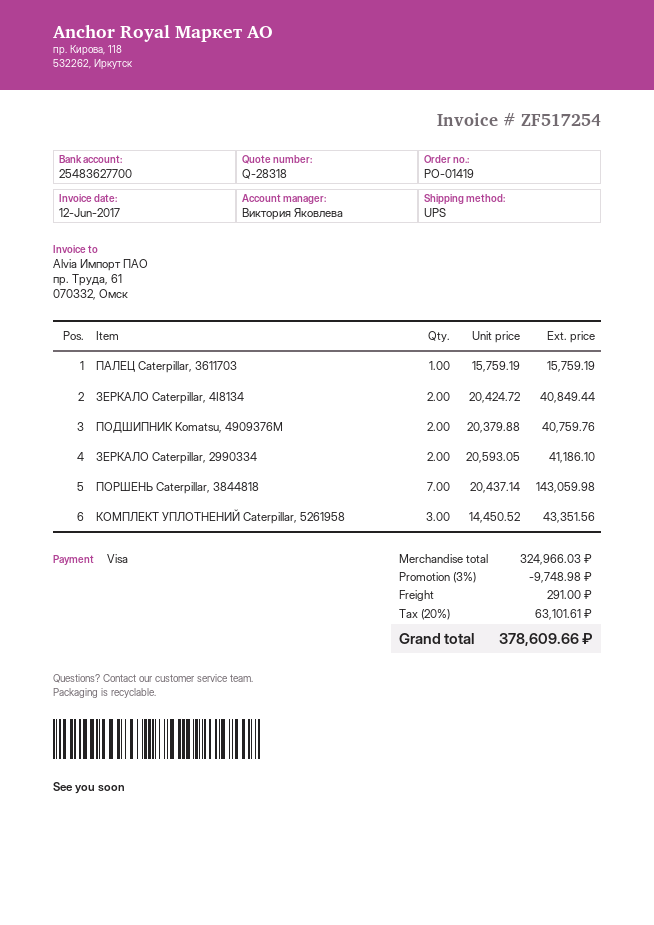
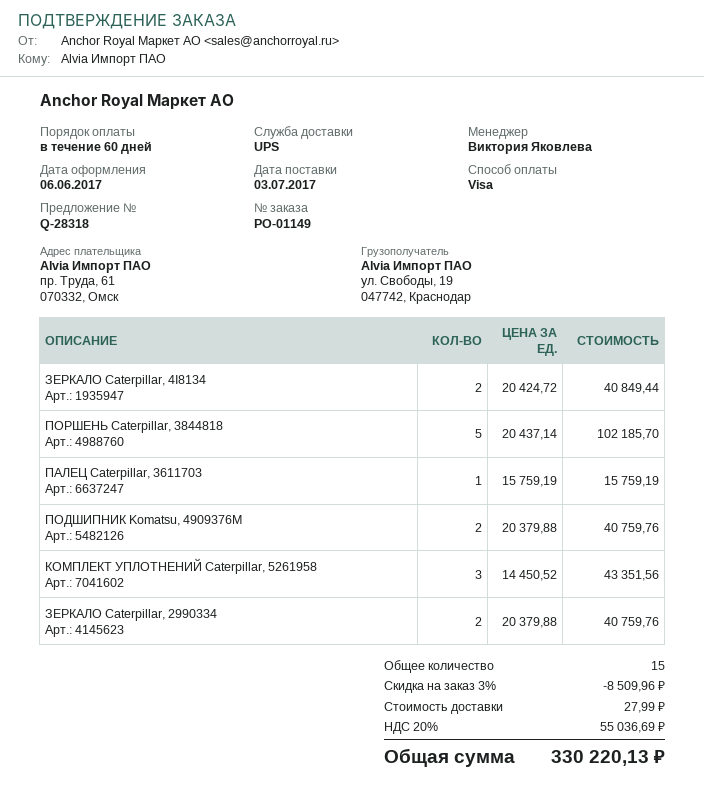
order number: PO-01419 -> PO-01149
ЗЕРКАЛО Caterpillar, 2990334: 2 x 20593.05 = 41186.10 -> 2 x 20379.88 = 40759.76
ПОРШЕНЬ Caterpillar, 3844818: 7 x 20437.14 = 143059.98 -> 5 x 20437.14 = 102185.70
discount: 3% = 9748.98 -> 3% = 8509.96
shipping: 291.00 -> 27.99
tax: 20% = 63101.61 -> 20% = 55036.69
total: 378609.66 -> 330220.13

